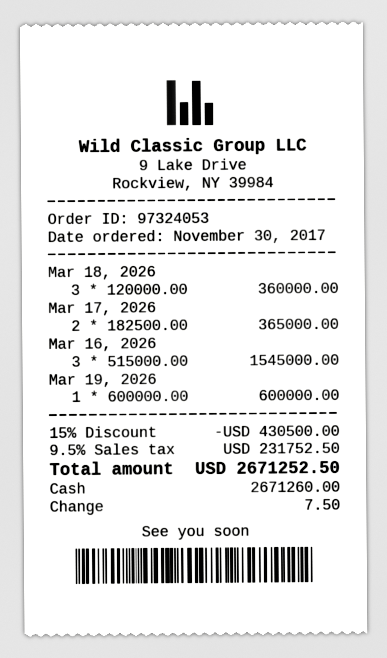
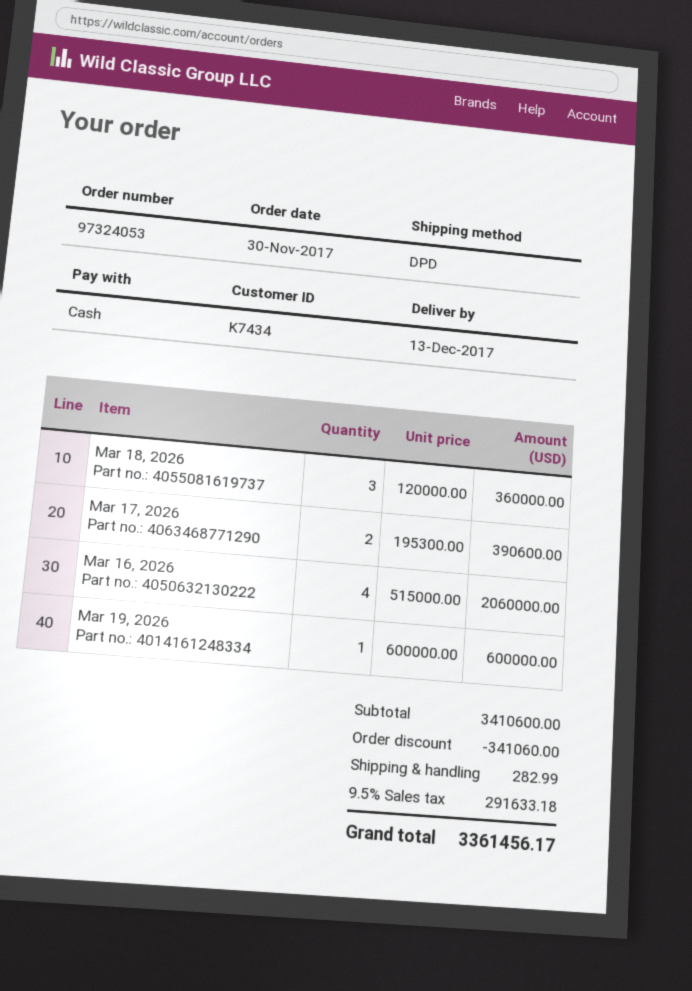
Mar 17, 2026: 2 x 182500.00 = 365000.00 -> 2 x 195300.00 = 390600.00
Mar 16, 2026: 3 x 515000.00 = 1545000.00 -> 4 x 515000.00 = 2060000.00
discount: 430500.00 -> 341060.00
shipping: none -> 282.99
tax: 9.5% = 231752.50 -> 9.5% = 291633.18
total: 2671252.50 -> 3361456.17

